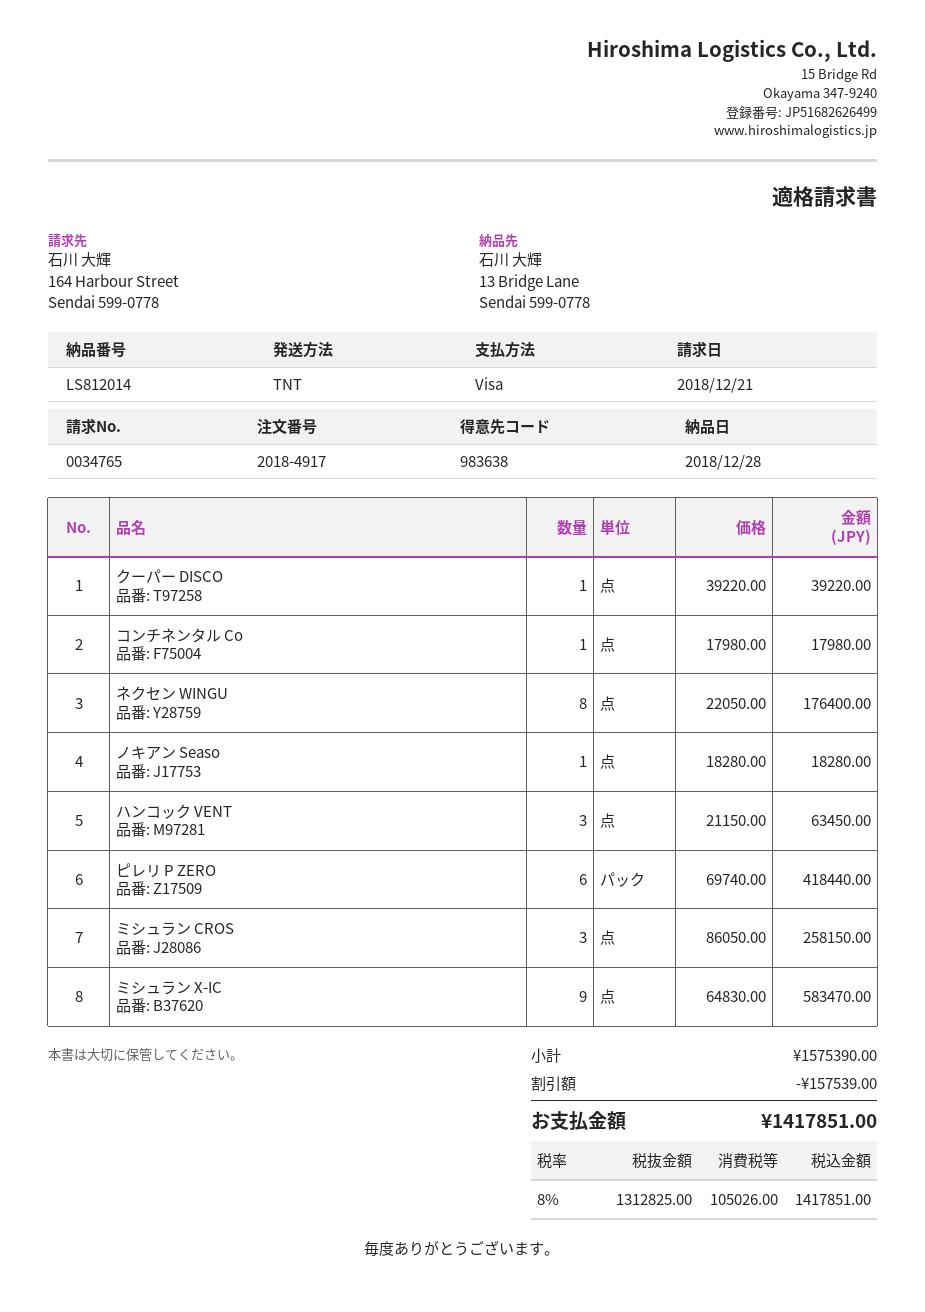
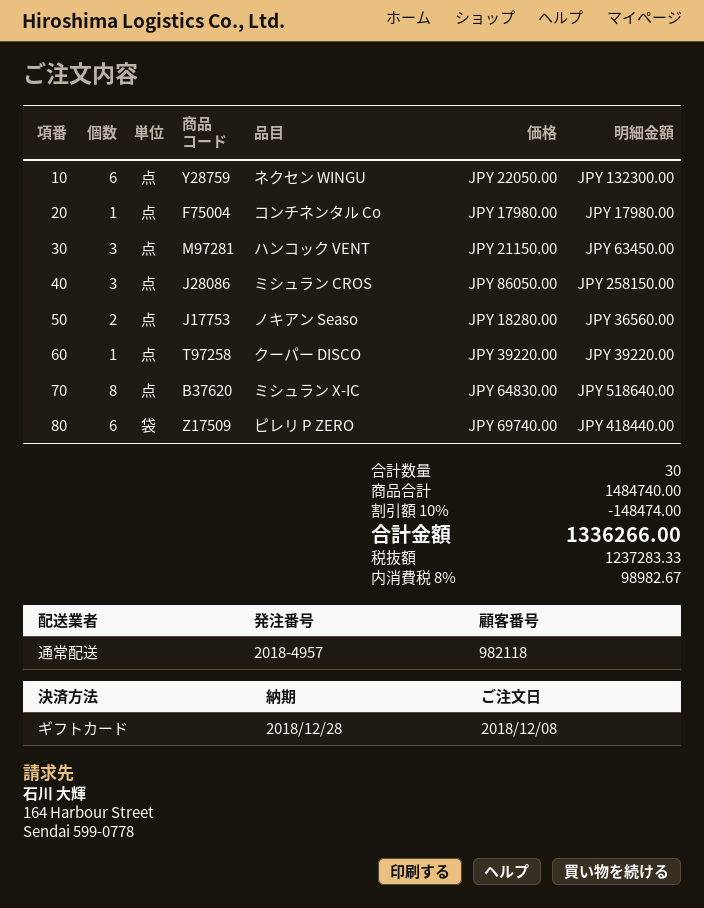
order number: 2018-4917 -> 2018-4957
customer number: 983638 -> 982118
payment method: Visa -> gift card
shipping method: TNT -> standard
ネクセン WINGU: 8 x 22050.00 = 176400.00 -> 6 x 22050.00 = 132300.00
ノキアン Seaso: 1 x 18280.00 = 18280.00 -> 2 x 18280.00 = 36560.00
ミシュラン X-IC: 9 x 64830.00 = 583470.00 -> 8 x 64830.00 = 518640.00
subtotal: 1575390.00 -> 1484740.00
discount: 157539.00 -> 148474.00
net: 1312825.00 -> 1237283.33
tax: 8% = 105026.00 -> 8% = 98982.67
total: 1417851.00 -> 1336266.00

